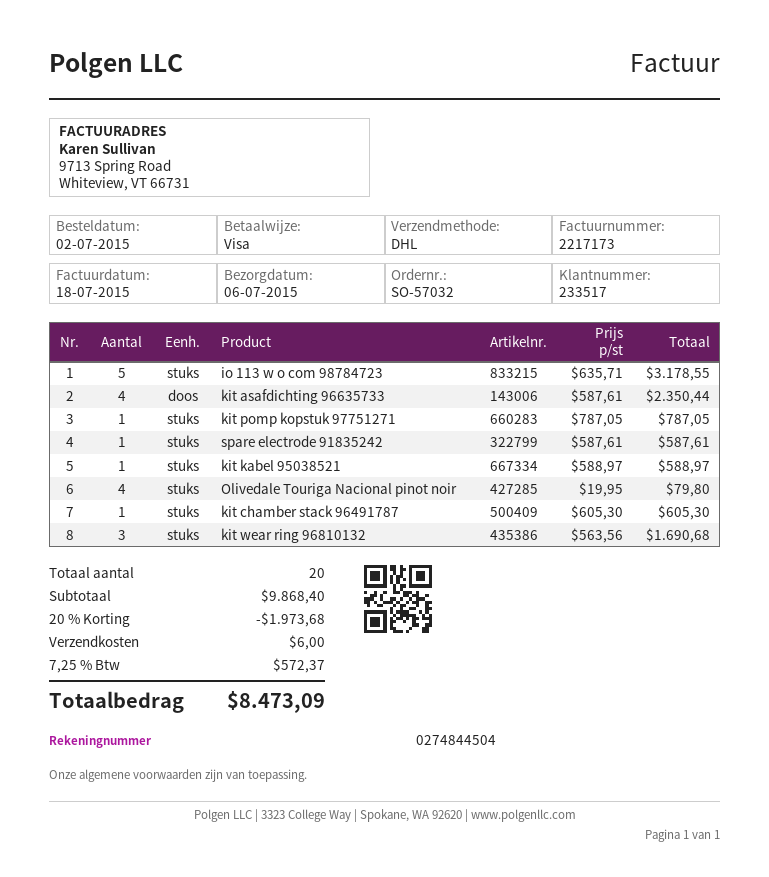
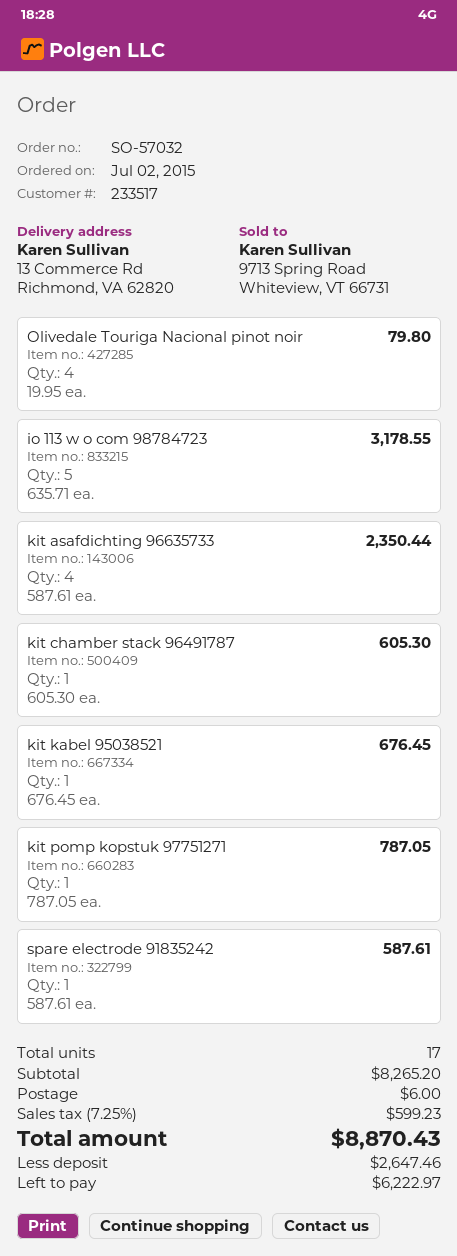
kit kabel 95038521: 1 x 588.97 = 588.97 -> 1 x 676.45 = 676.45
kit wear ring 96810132: 3 x 563.56 = 1690.68 -> none
total quantity: 20 -> 17
subtotal: 9868.40 -> 8265.20
discount: 20% = 1973.68 -> none
tax: 7.25% = 572.37 -> 7.25% = 599.23
total: 8473.09 -> 8870.43

